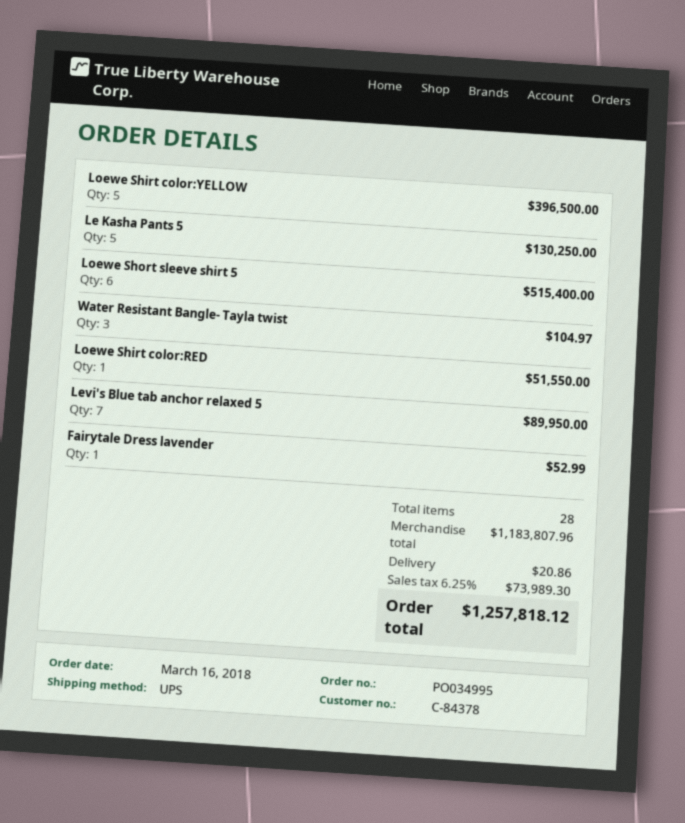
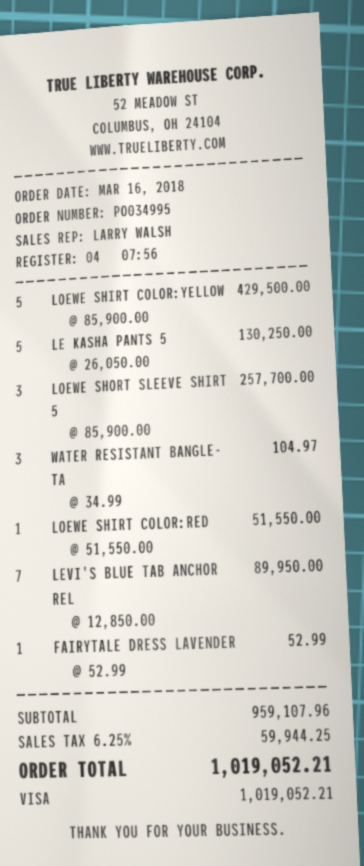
Loewe Shirt color:YELLOW: 5 for 396500.00 -> 5 for 429500.00
Loewe Short sleeve shirt 5: 6 for 515400.00 -> 3 for 257700.00
subtotal: 1183807.96 -> 959107.96
shipping: 20.86 -> none
tax: 6.25% = 73989.30 -> 6.25% = 59944.25
total: 1257818.12 -> 1019052.21

